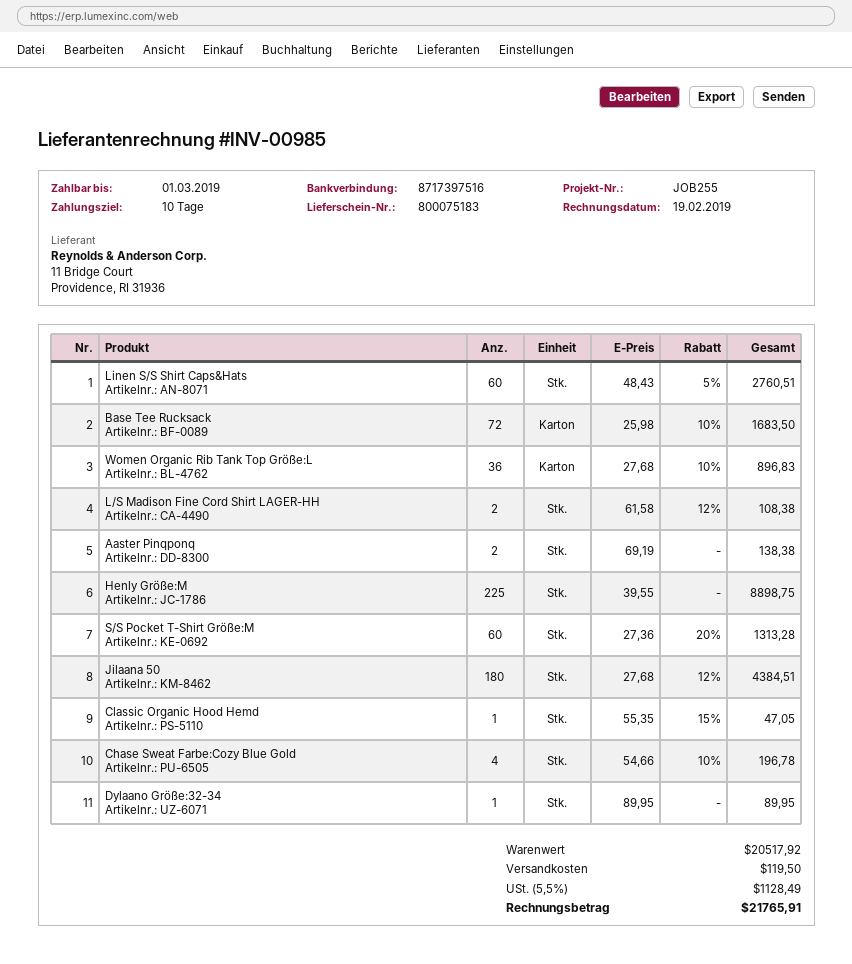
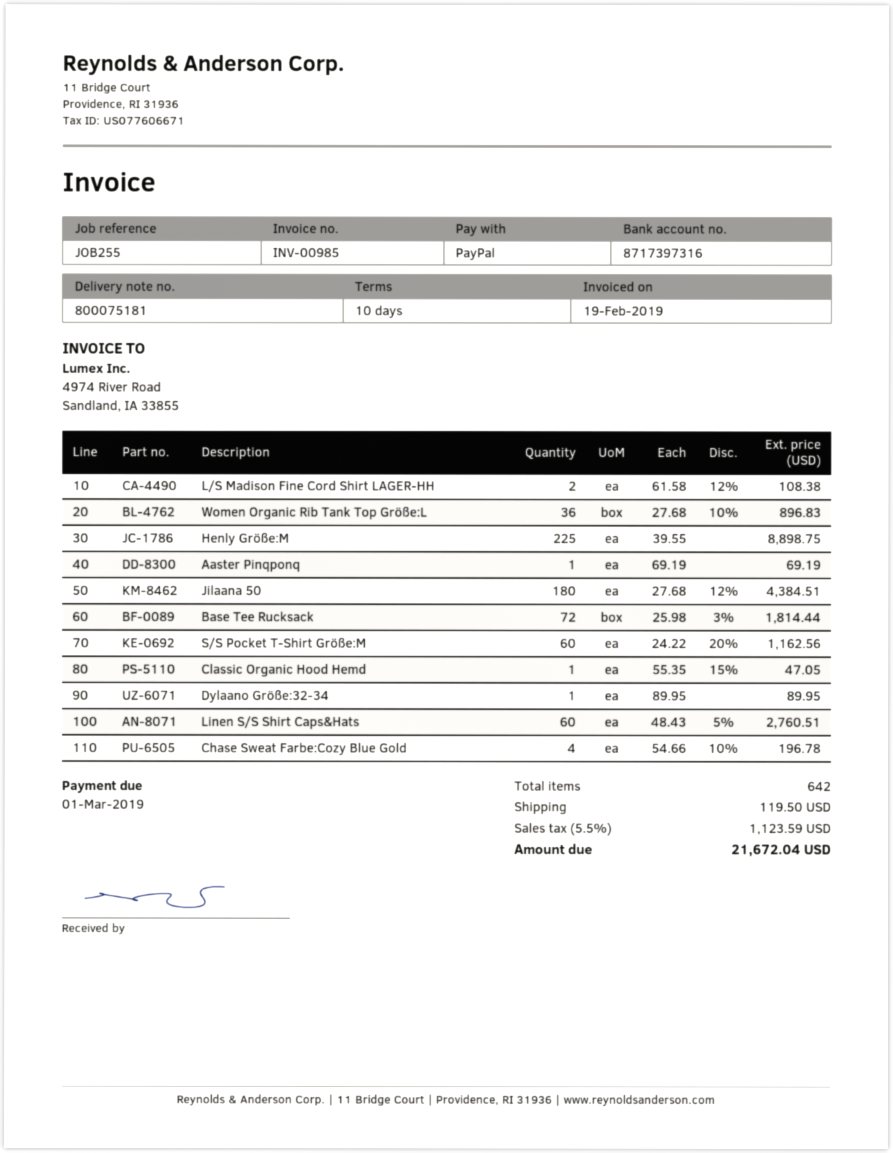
delivery note number: 800075183 -> 800075181
bank account: 8717397516 -> 8717397316
Base Tee Rucksack: 72 x 25.98 - 10% = 1683.50 -> 72 x 25.98 - 3% = 1814.44
Aaster Pinqponq: 2 x 69.19 = 138.38 -> 1 x 69.19 = 69.19
S/S Pocket T-Shirt Größe:M: 60 x 27.36 - 20% = 1313.28 -> 60 x 24.22 - 20% = 1162.56
tax: 5.5% = 1128.49 -> 5.5% = 1123.59
total: 21765.91 -> 21672.04

